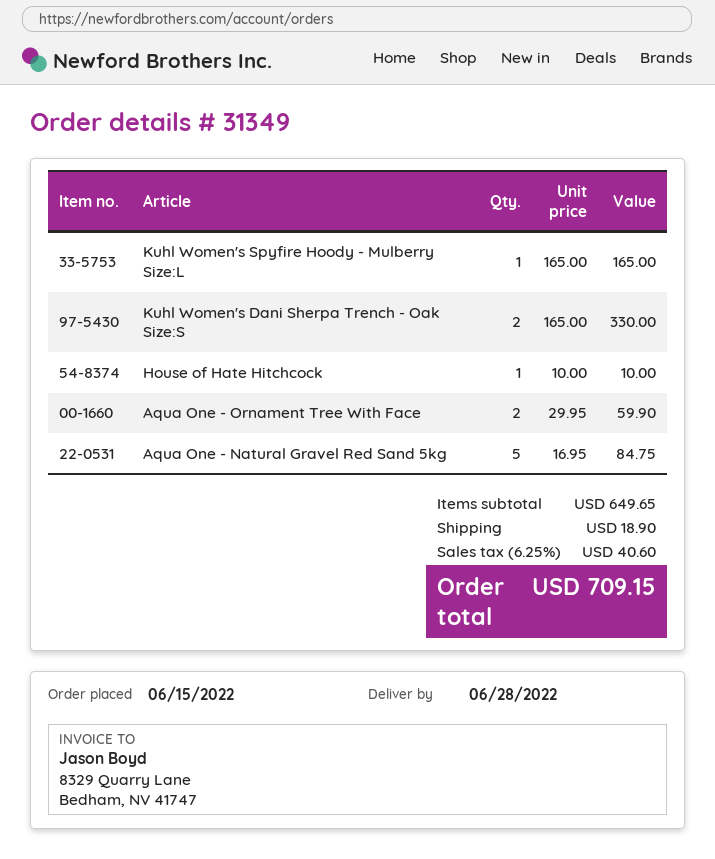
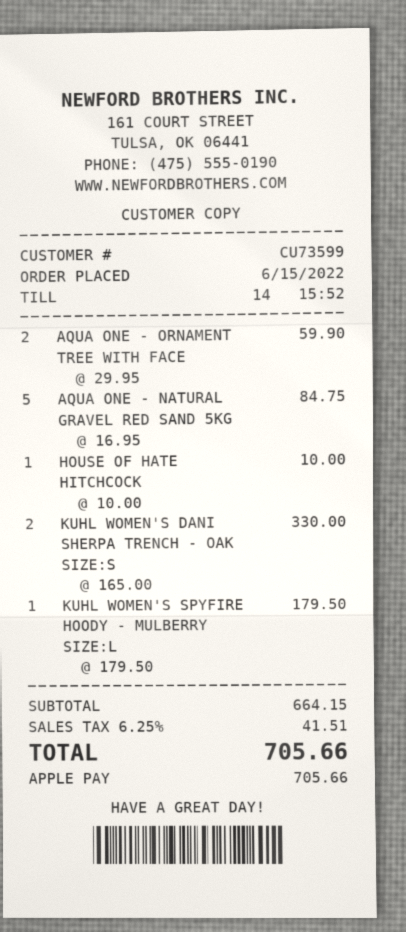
Kuhl Women's Spyfire Hoody - Mulberry Size:L: 1 x 165.00 = 165.00 -> 1 x 179.50 = 179.50
subtotal: 649.65 -> 664.15
shipping: 18.90 -> none
tax: 6.25% = 40.60 -> 6.25% = 41.51
total: 709.15 -> 705.66

